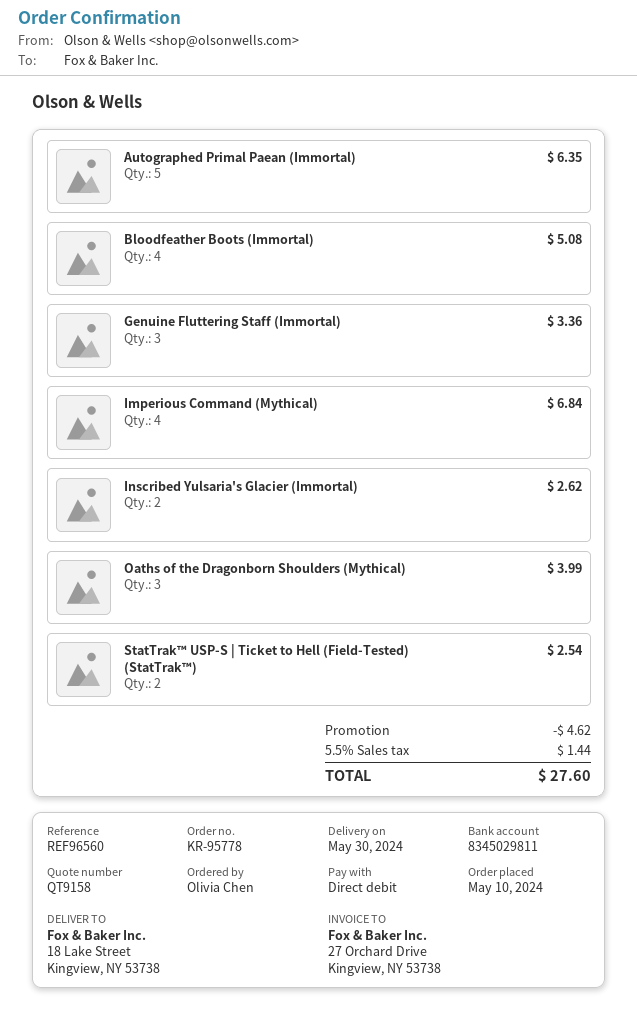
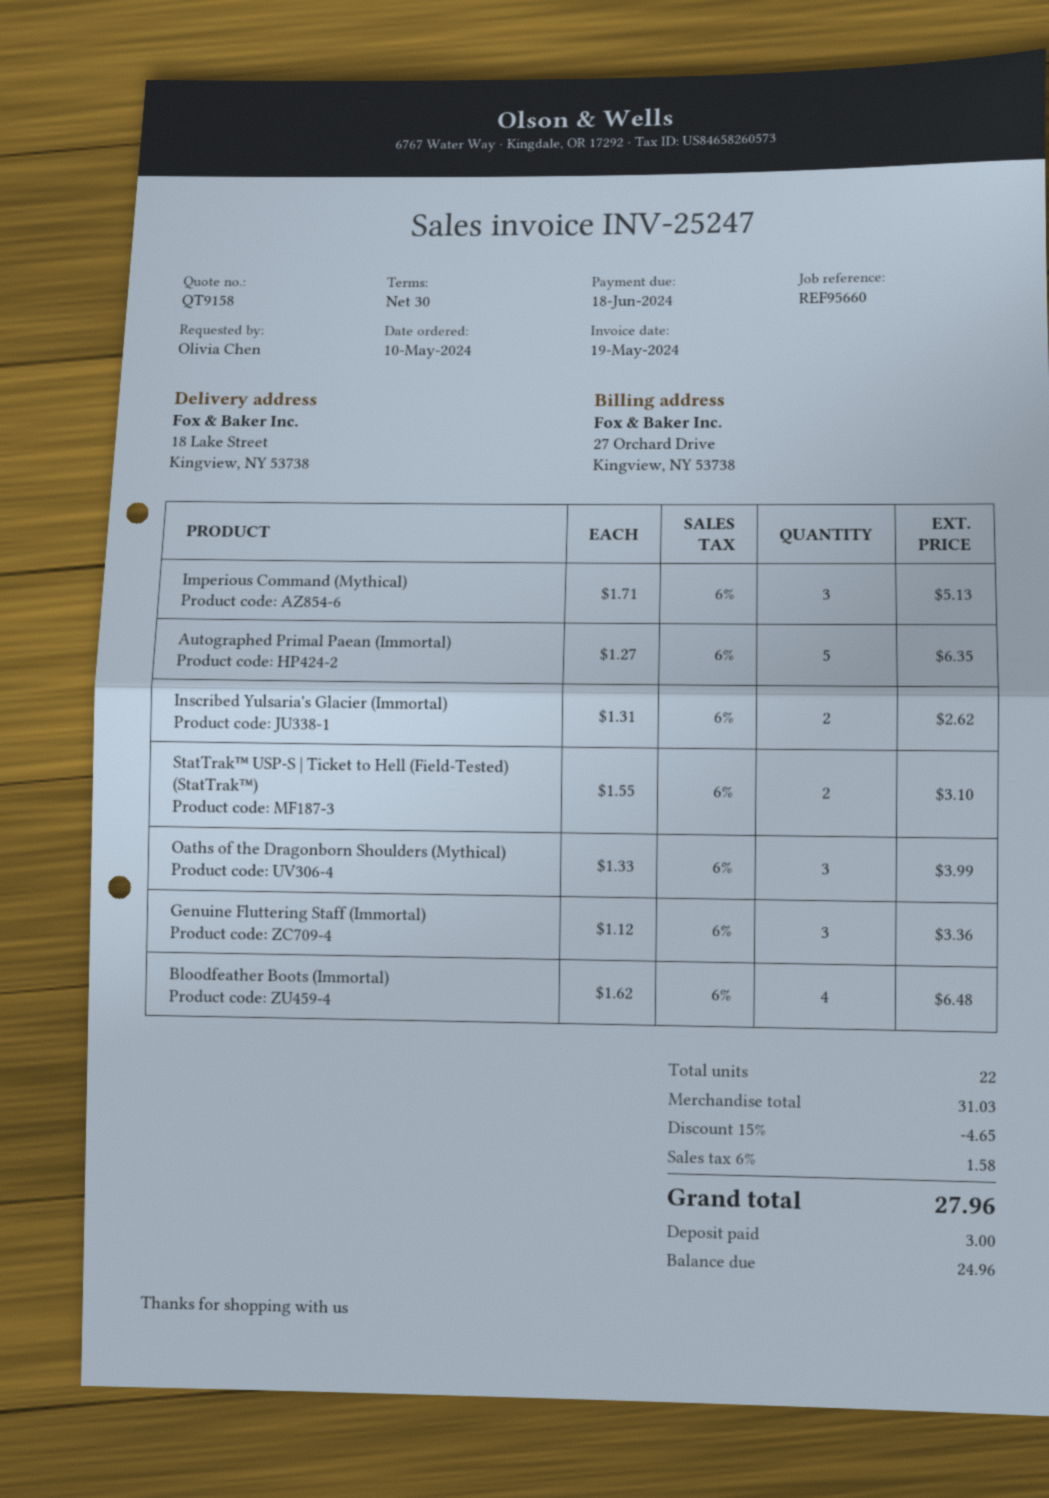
reference: REF96560 -> REF95660
Bloodfeather Boots (Immortal): 4 for 5.08 -> 4 for 6.48
Imperious Command (Mythical): 4 for 6.84 -> 3 for 5.13
StatTrak™ USP-S | Ticket to Hell (Field-Tested) (StatTrak™): 2 for 2.54 -> 2 for 3.10
discount: 4.62 -> 4.65
tax: 5.5% = 1.44 -> 6% = 1.58
total: 27.60 -> 27.96

